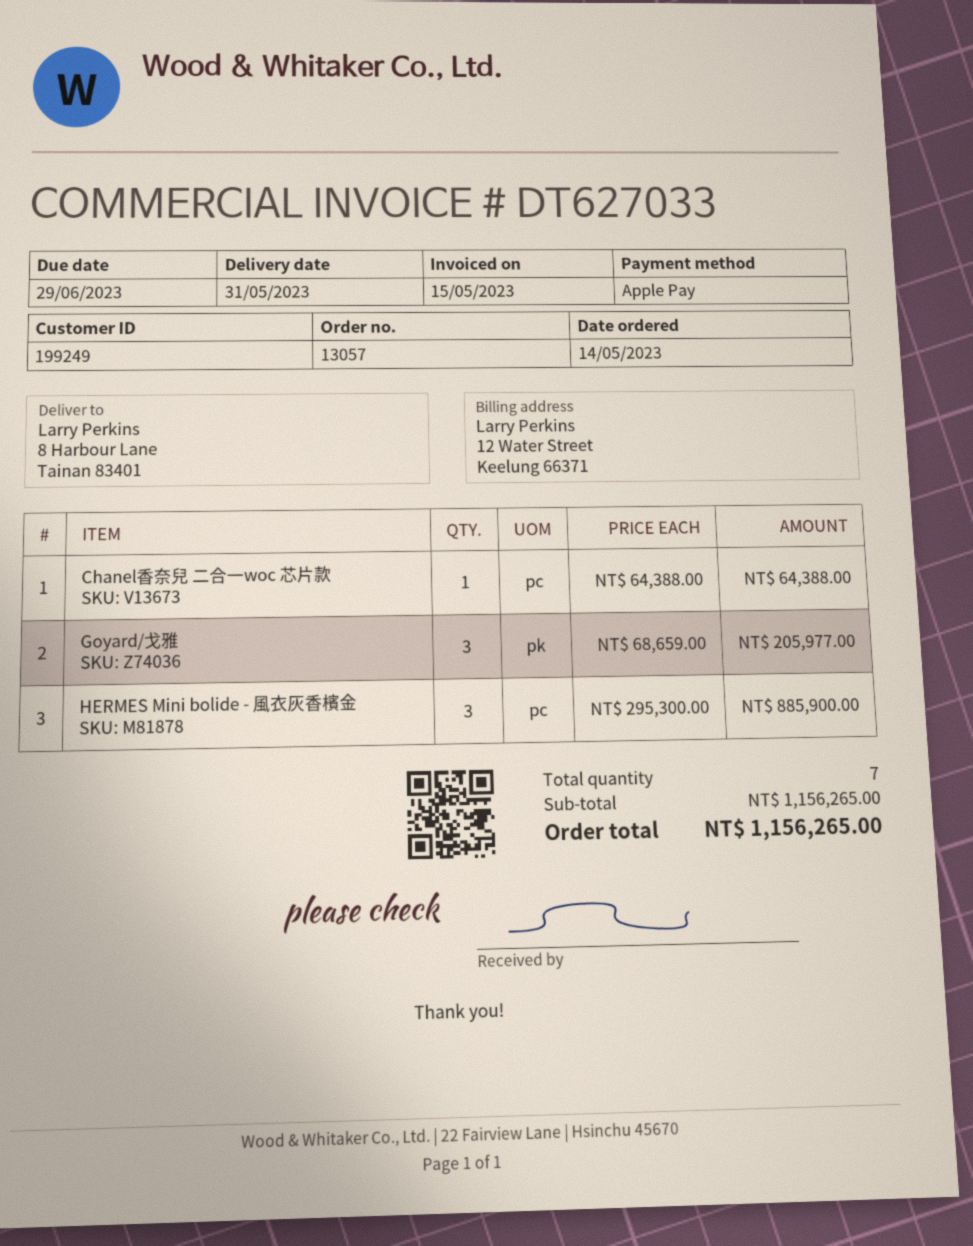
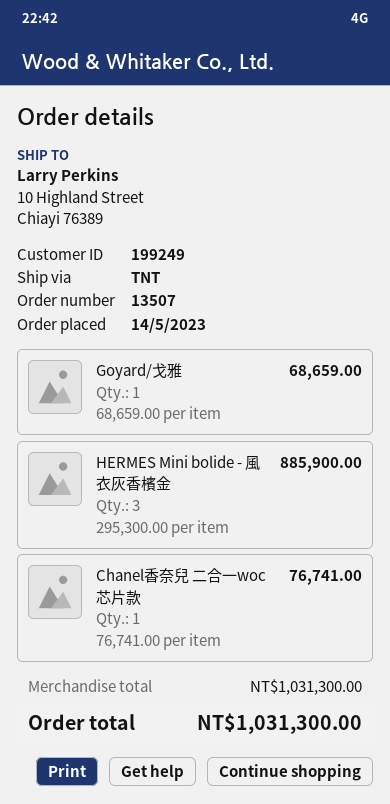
order number: 13057 -> 13507
ship to: 8 Harbour Lane, Tainan 83401 -> 10 Highland Street, Chiayi 76389
Chanel香奈兒 二合一woc 芯片款: 1 x 64388.00 = 64388.00 -> 1 x 76741.00 = 76741.00
Goyard/戈雅: 3 x 68659.00 = 205977.00 -> 1 x 68659.00 = 68659.00
subtotal: 1156265.00 -> 1031300.00
total: 1156265.00 -> 1031300.00

